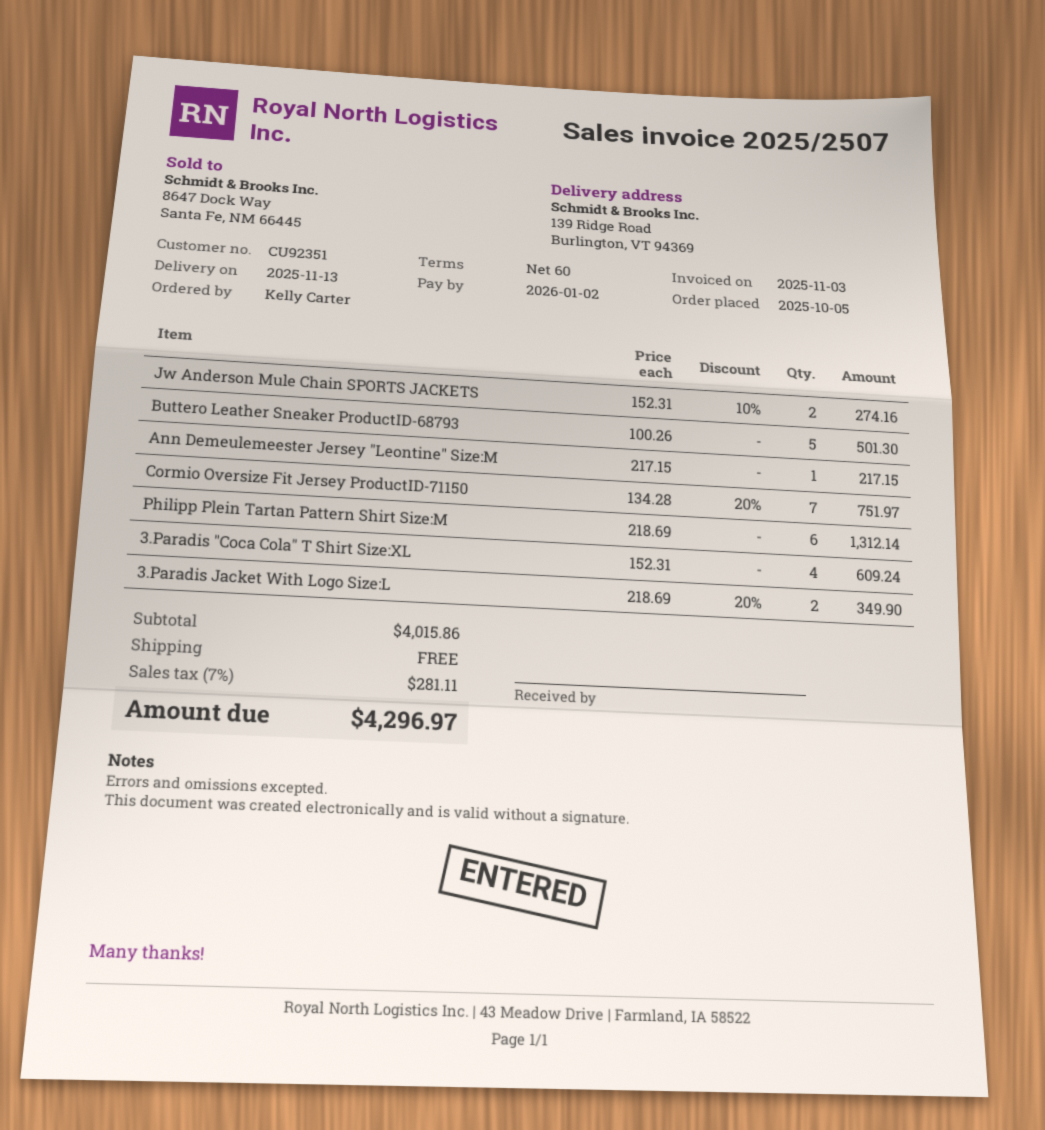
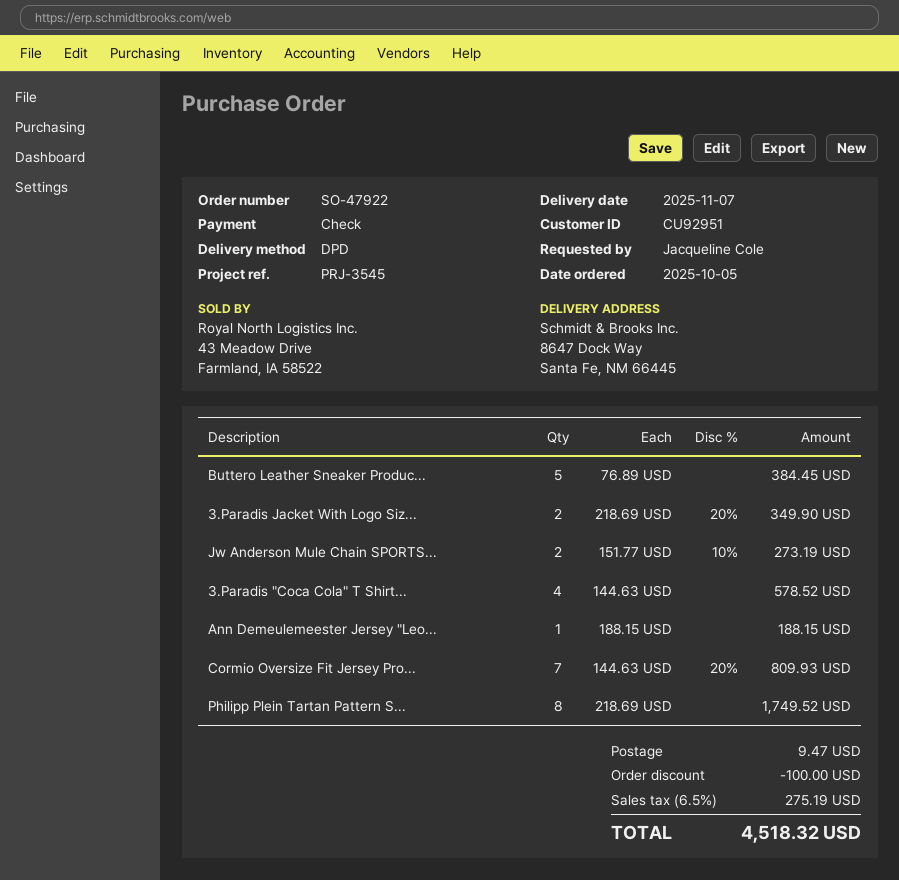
delivery date: 2025-11-13 -> 2025-11-07
customer number: CU92351 -> CU92951
ordered by: Kelly Carter -> Jacqueline Cole
ship to: 139 Ridge Road, Burlington, VT 94369 -> 8647 Dock Way, Santa Fe, NM 66445
Jw Anderson Mule Chain SPORTS JACKETS: 2 x 152.31 - 10% = 274.16 -> 2 x 151.77 - 10% = 273.19
Buttero Leather Sneaker ProductID-68793: 5 x 100.26 = 501.30 -> 5 x 76.89 = 384.45
Ann Demeulemeester Jersey "Leontine" Size:M: 1 x 217.15 = 217.15 -> 1 x 188.15 = 188.15
Cormio Oversize Fit Jersey ProductID-71150: 7 x 134.28 - 20% = 751.97 -> 7 x 144.63 - 20% = 809.93
Philipp Plein Tartan Pattern Shirt Size:M: 6 x 218.69 = 1312.14 -> 8 x 218.69 = 1749.52
3.Paradis "Coca Cola" T Shirt Size:XL: 4 x 152.31 = 609.24 -> 4 x 144.63 = 578.52
discount: none -> 100.00
shipping: 0.00 -> 9.47
tax: 7% = 281.11 -> 6.5% = 275.19
total: 4296.97 -> 4518.32

